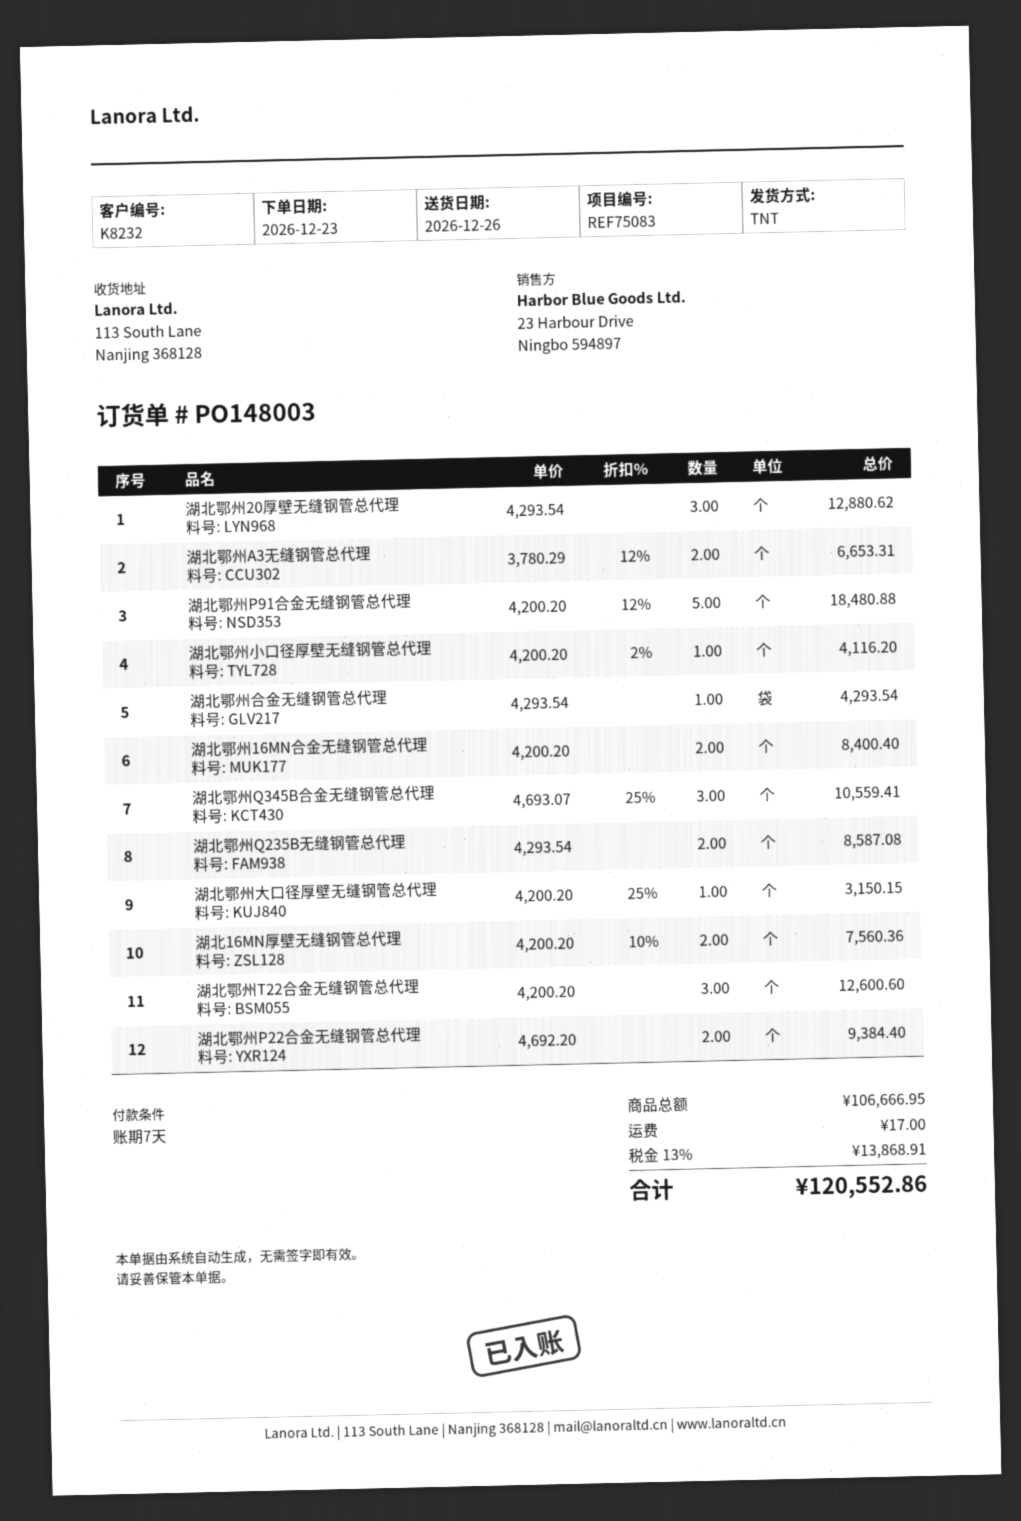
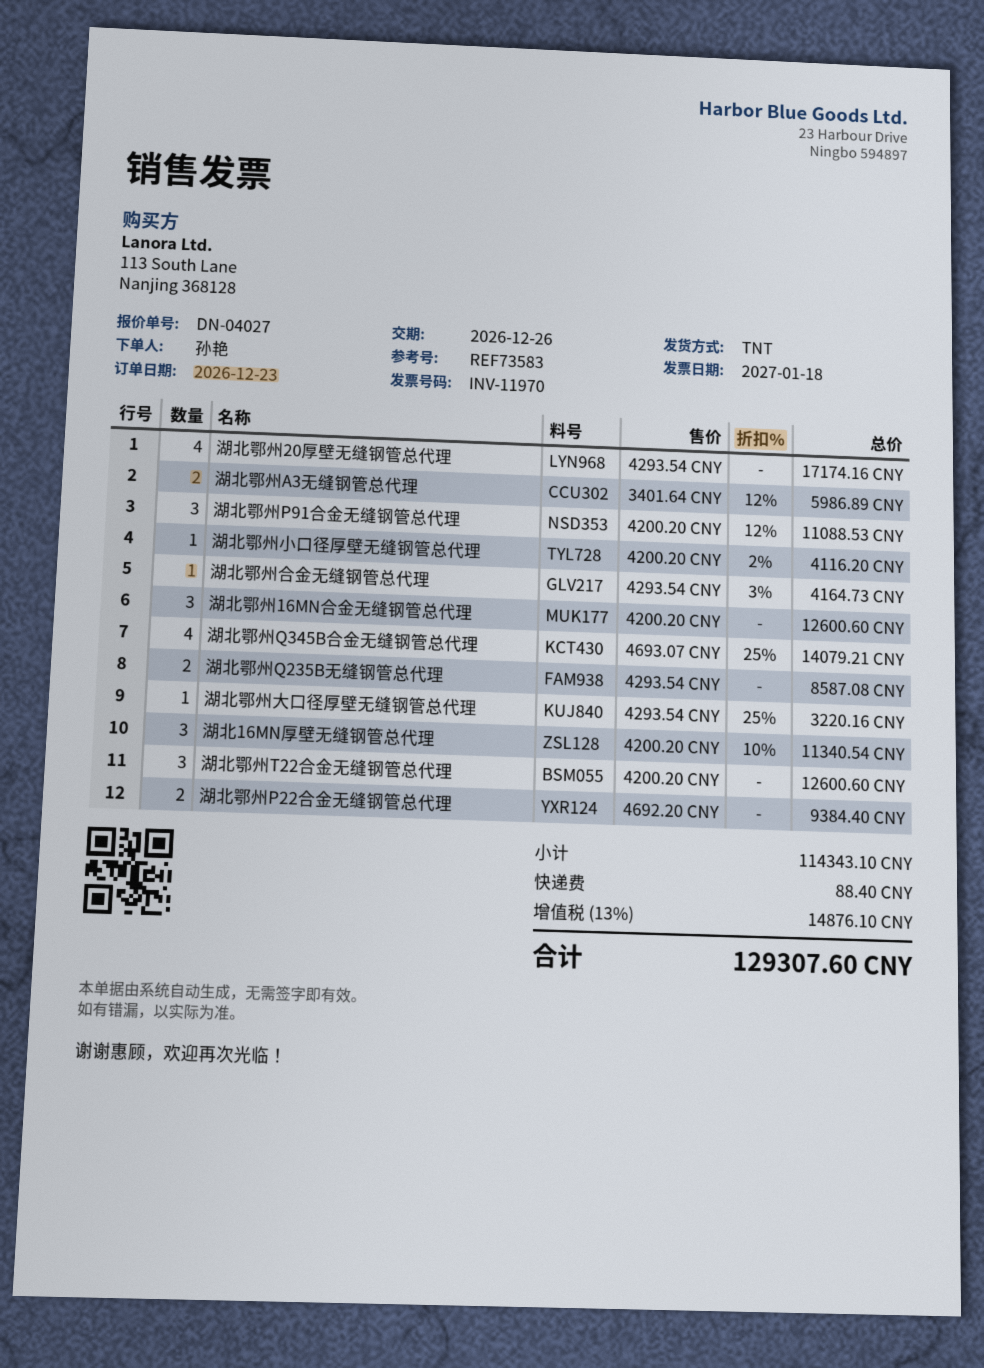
reference: REF75083 -> REF73583
湖北鄂州20厚壁无缝钢管总代理: 3 x 4293.54 = 12880.62 -> 4 x 4293.54 = 17174.16
湖北鄂州A3无缝钢管总代理: 2 x 3780.29 - 12% = 6653.31 -> 2 x 3401.64 - 12% = 5986.89
湖北鄂州P91合金无缝钢管总代理: 5 x 4200.20 - 12% = 18480.88 -> 3 x 4200.20 - 12% = 11088.53
湖北鄂州合金无缝钢管总代理: 1 x 4293.54 = 4293.54 -> 1 x 4293.54 - 3% = 4164.73
湖北鄂州16MN合金无缝钢管总代理: 2 x 4200.20 = 8400.40 -> 3 x 4200.20 = 12600.60
湖北鄂州Q345B合金无缝钢管总代理: 3 x 4693.07 - 25% = 10559.41 -> 4 x 4693.07 - 25% = 14079.21
湖北鄂州大口径厚壁无缝钢管总代理: 1 x 4200.20 - 25% = 3150.15 -> 1 x 4293.54 - 25% = 3220.16
湖北16MN厚壁无缝钢管总代理: 2 x 4200.20 - 10% = 7560.36 -> 3 x 4200.20 - 10% = 11340.54
subtotal: 106666.95 -> 114343.10
shipping: 17.00 -> 88.40
tax: 13% = 13868.91 -> 13% = 14876.10
total: 120552.86 -> 129307.60

